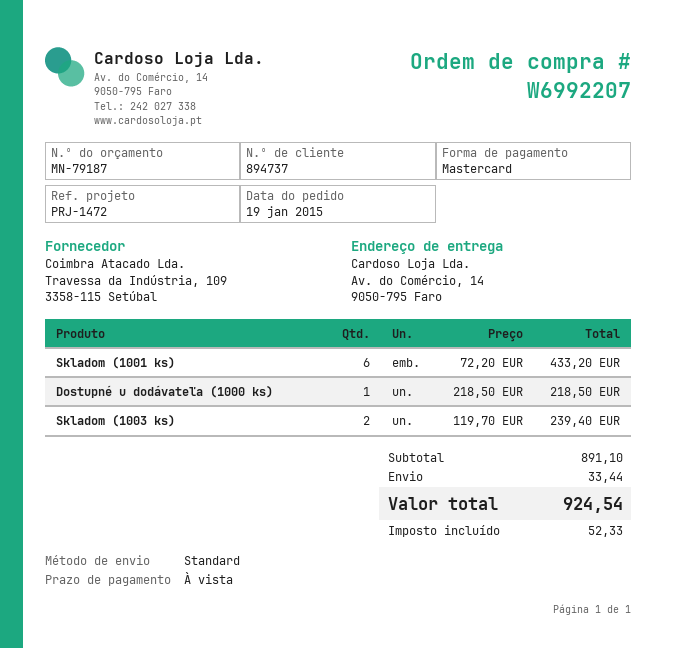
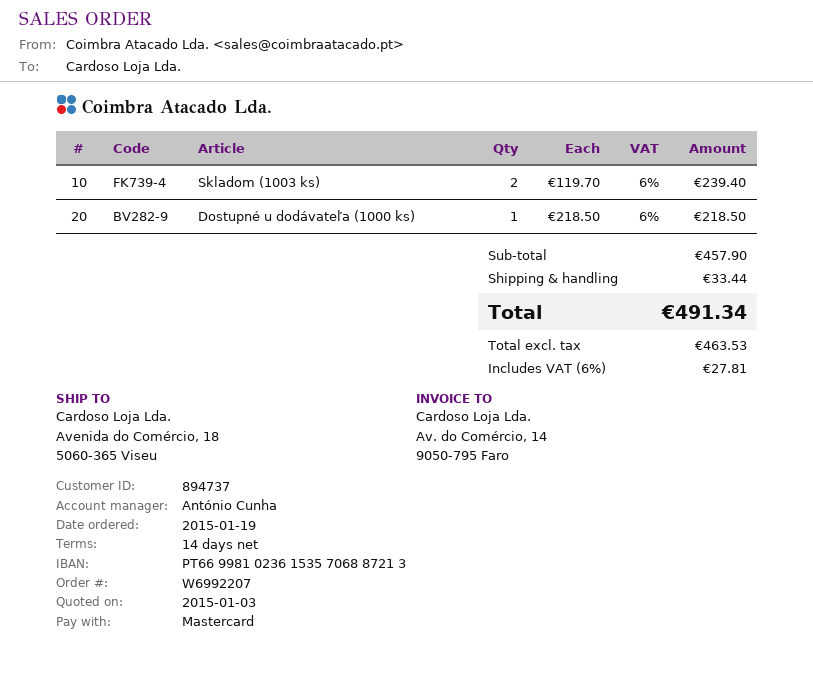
payment terms: on receipt -> 14 days
ship to: Av. do Comércio, 14, 9050-795 Faro -> Avenida do Comércio, 18, 5060-365 Viseu
Skladom (1001 ks): 6 x 72.20 = 433.20 -> none
subtotal: 891.10 -> 457.90
tax: 52.33 -> 27.81
total: 924.54 -> 491.34

